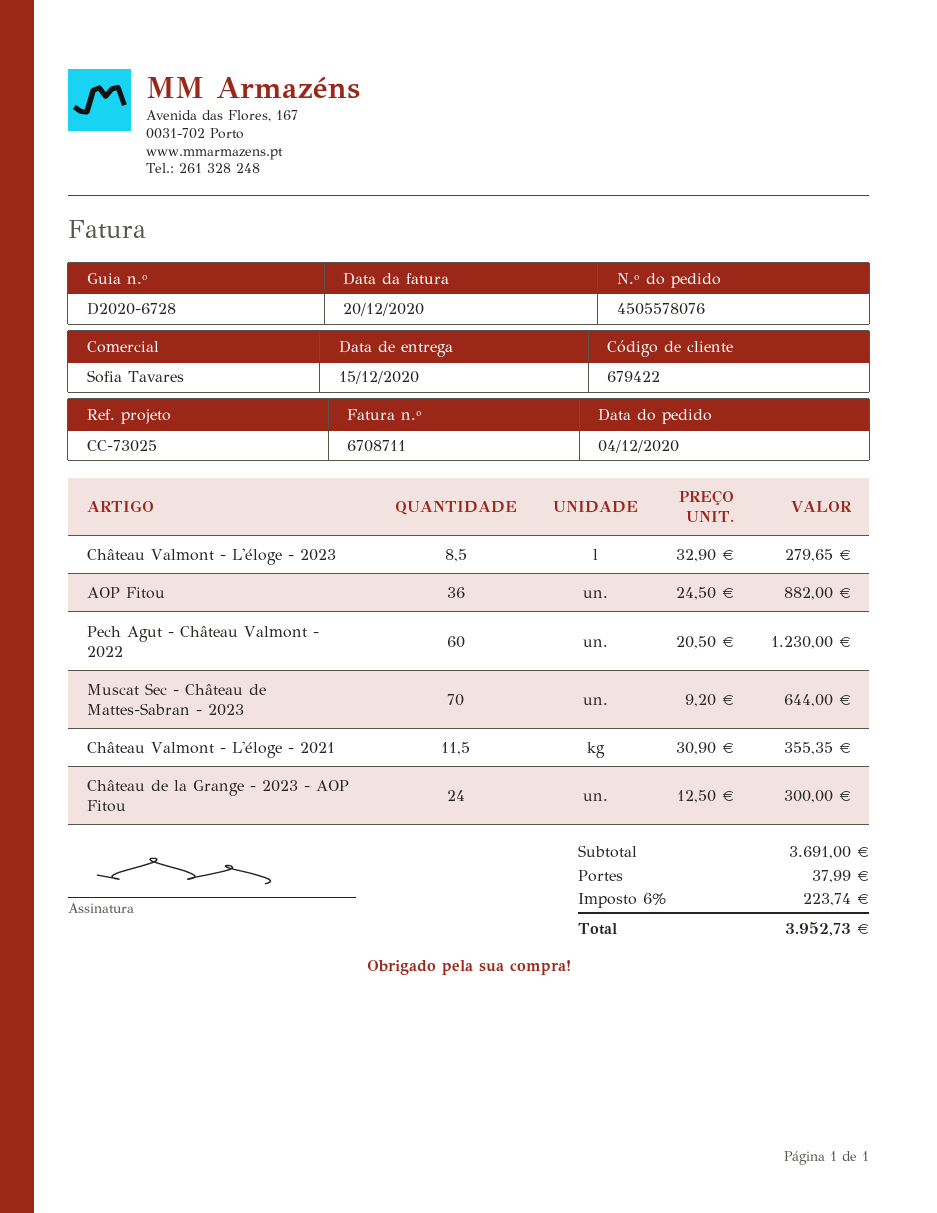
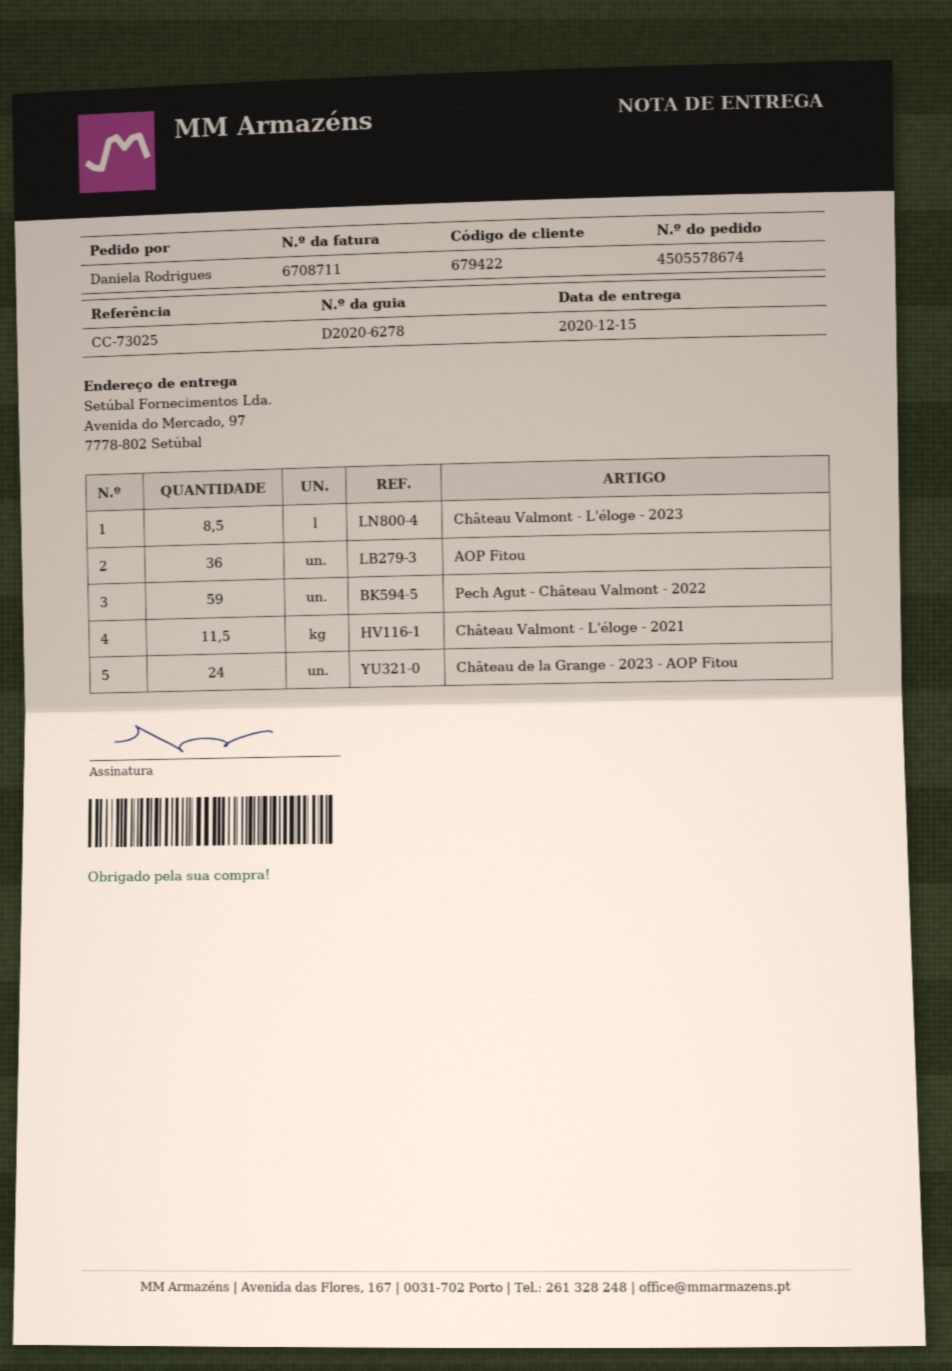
order number: 4505578076 -> 4505578674
delivery note number: D2020-6728 -> D2020-6278
Pech Agut - Château Valmont - 2022: 60 -> 59
Muscat Sec - Château de Mattes-Sabran - 2023: 70 -> none

